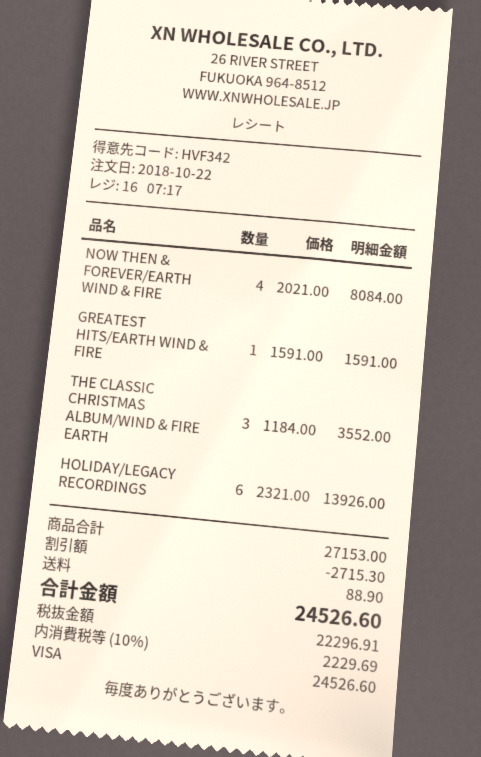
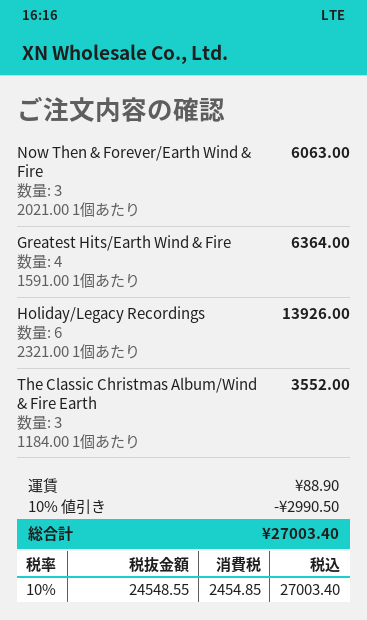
NOW THEN & FOREVER/EARTH WIND & FIRE: 4 x 2021.00 = 8084.00 -> 3 x 2021.00 = 6063.00
GREATEST HITS/EARTH WIND & FIRE: 1 x 1591.00 = 1591.00 -> 4 x 1591.00 = 6364.00
discount: 2715.30 -> 2990.50
net: 22296.91 -> 24548.55
tax: 10% = 2229.69 -> 10% = 2454.85
total: 24526.60 -> 27003.40

